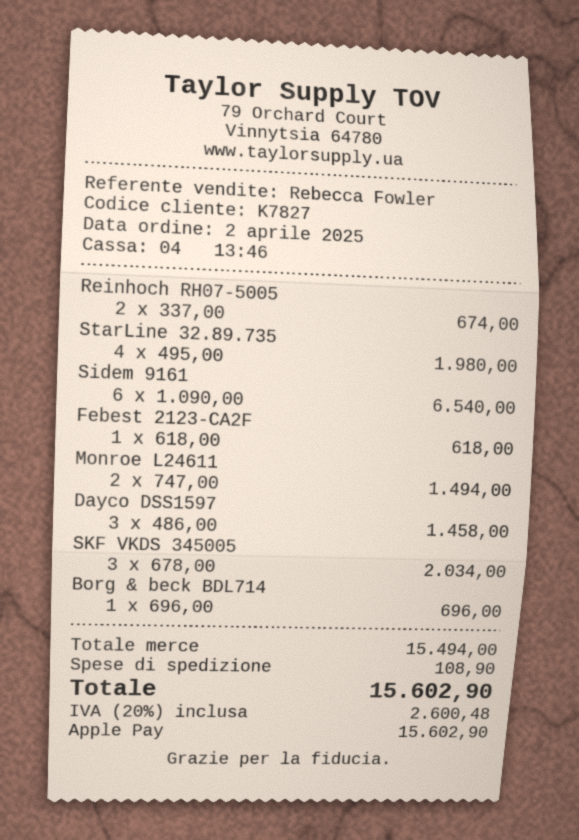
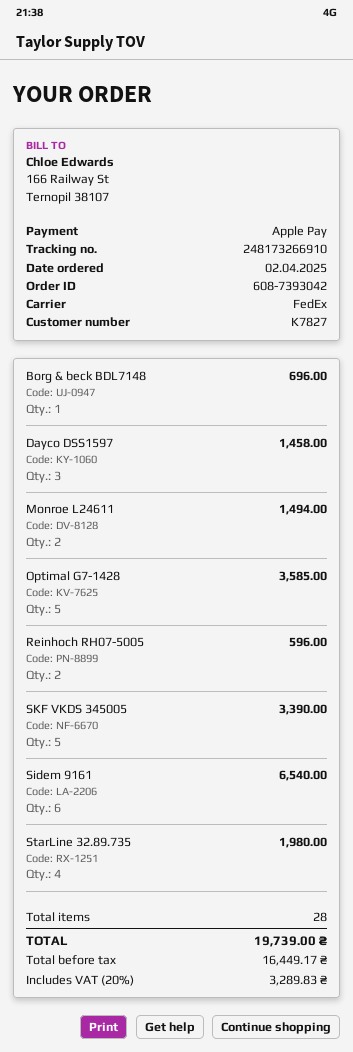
Reinhoch RH07-5005: 2 for 674.00 -> 2 for 596.00
Febest 2123-CA2F: 1 for 618.00 -> none
SKF VKDS 345005: 3 for 2034.00 -> 5 for 3390.00
Optimal G7-1428: none -> 5 for 3585.00
shipping: 108.90 -> none
tax: 20% = 2600.48 -> 20% = 3289.83
total: 15602.90 -> 19739.00

